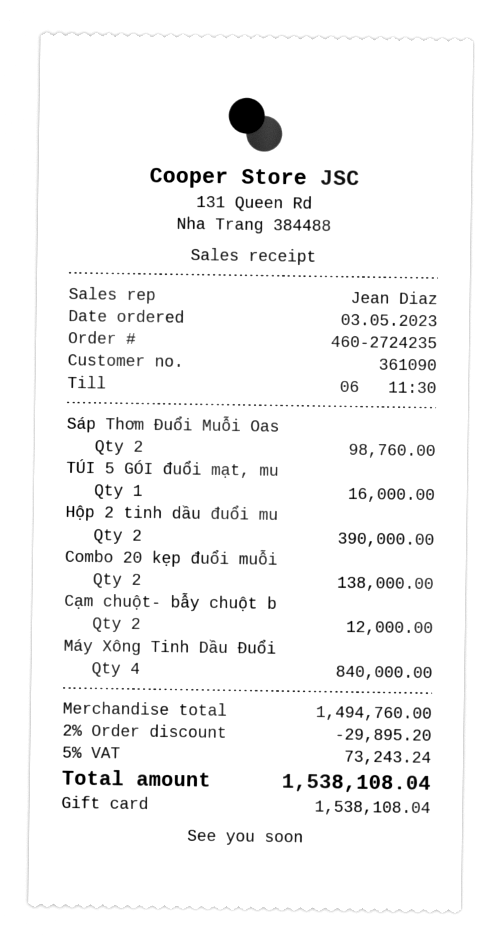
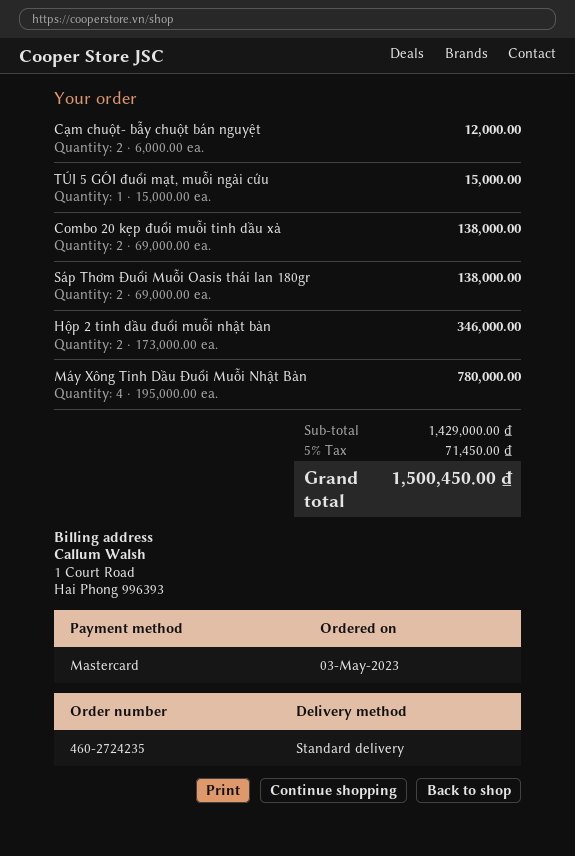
payment method: gift card -> Mastercard
Sáp Thơm Đuổi Muỗi Oas: 2 for 98760.00 -> 2 for 138000.00
TÚI 5 GÓI đuổi mạt, mu: 1 for 16000.00 -> 1 for 15000.00
Hộp 2 tinh dầu đuổi mu: 2 for 390000.00 -> 2 for 346000.00
Máy Xông Tinh Dầu Đuổi: 4 for 840000.00 -> 4 for 780000.00
subtotal: 1494760.00 -> 1429000.00
discount: 2% = 29895.20 -> none
tax: 5% = 73243.24 -> 5% = 71450.00
total: 1538108.04 -> 1500450.00

